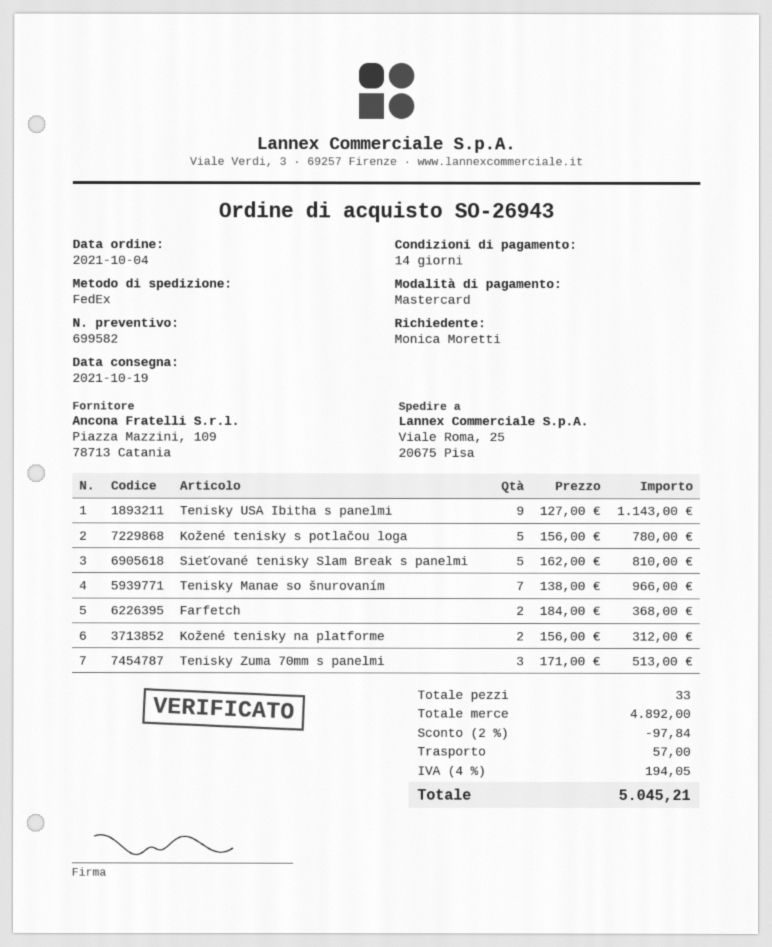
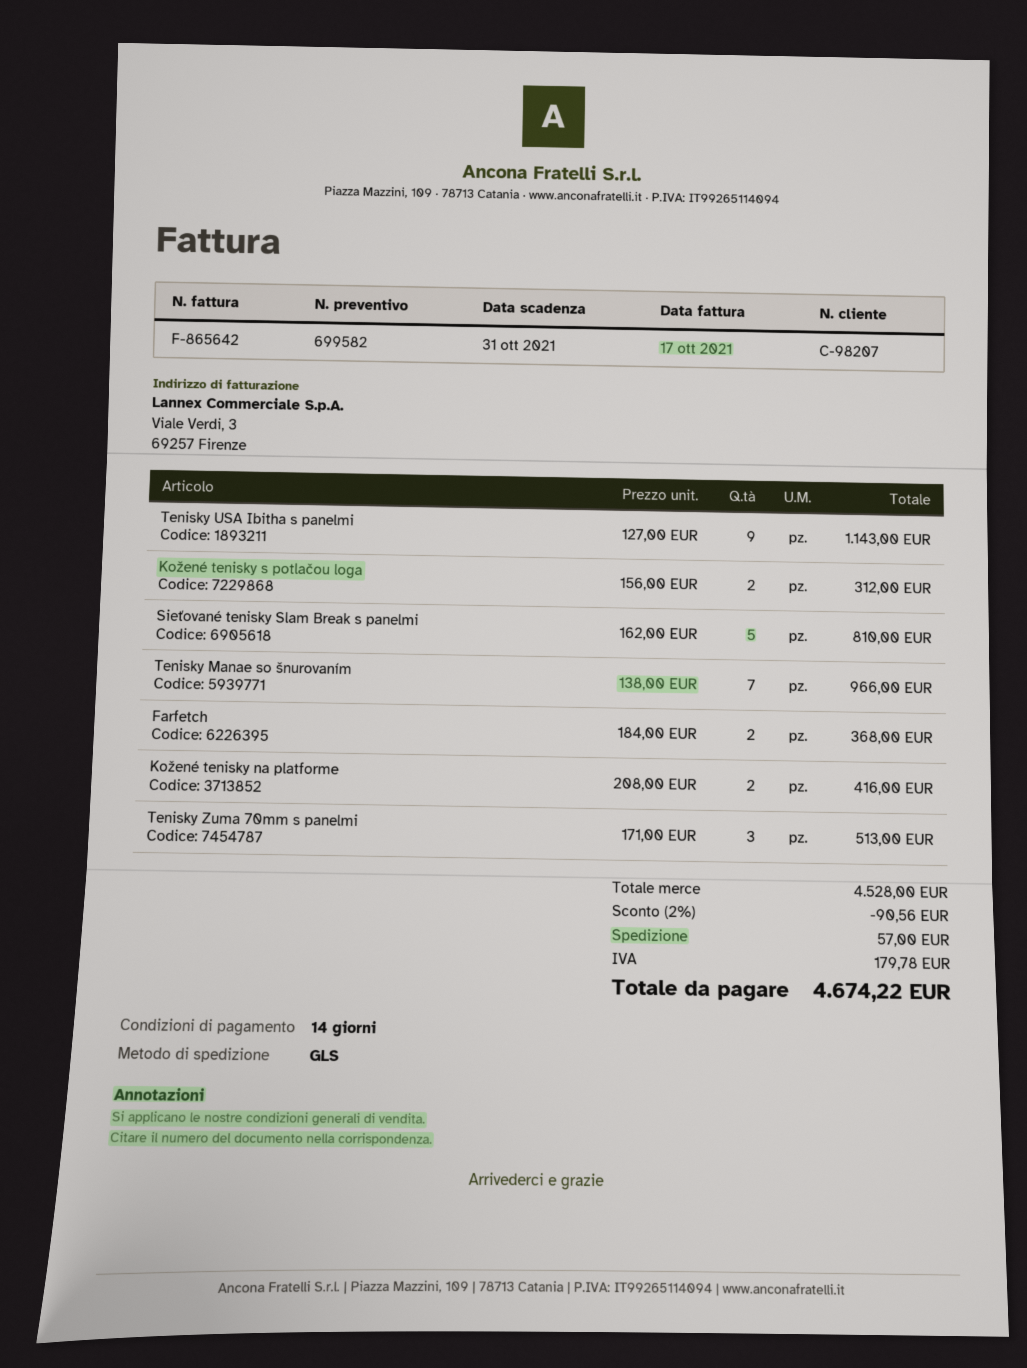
shipping method: FedEx -> GLS
Kožené tenisky s potlačou loga: 5 x 156.00 = 780.00 -> 2 x 156.00 = 312.00
Kožené tenisky na platforme: 2 x 156.00 = 312.00 -> 2 x 208.00 = 416.00
subtotal: 4892.00 -> 4528.00
discount: 2% = 97.84 -> 2% = 90.56
tax: 194.05 -> 179.78
total: 5045.21 -> 4674.22

